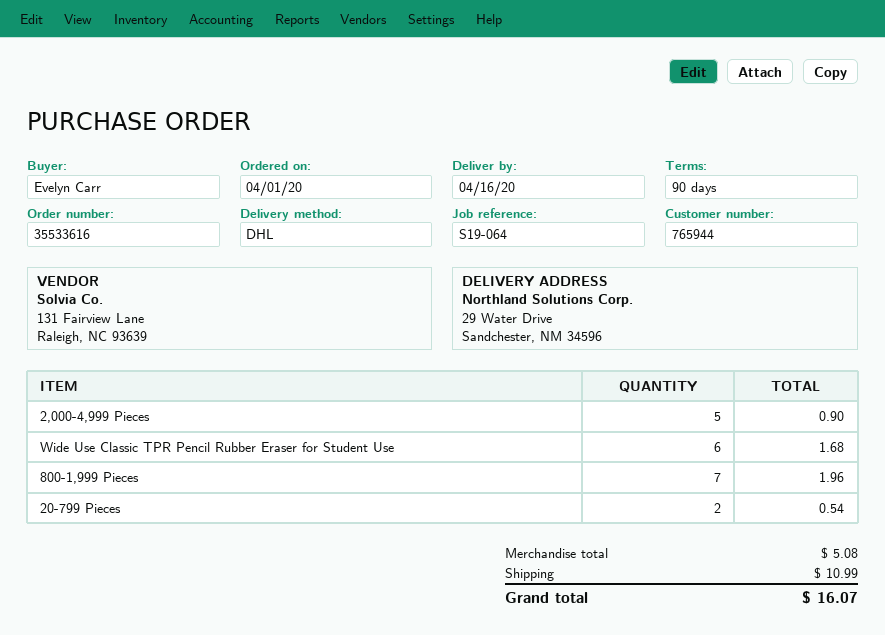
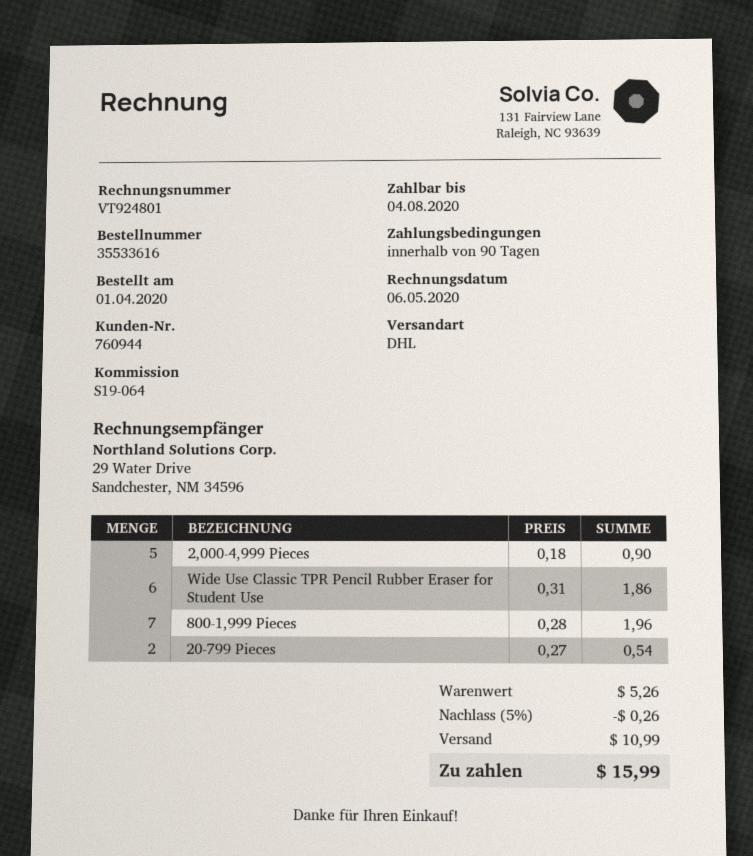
customer number: 765944 -> 760944
Wide Use Classic TPR Pencil Rubber Eraser for Student Use: 6 for 1.68 -> 6 for 1.86
subtotal: 5.08 -> 5.26
discount: none -> 5% = 0.26
total: 16.07 -> 15.99

